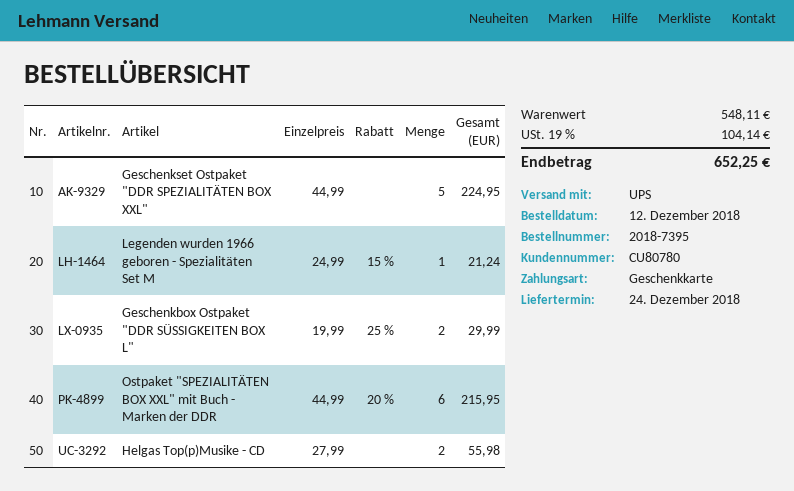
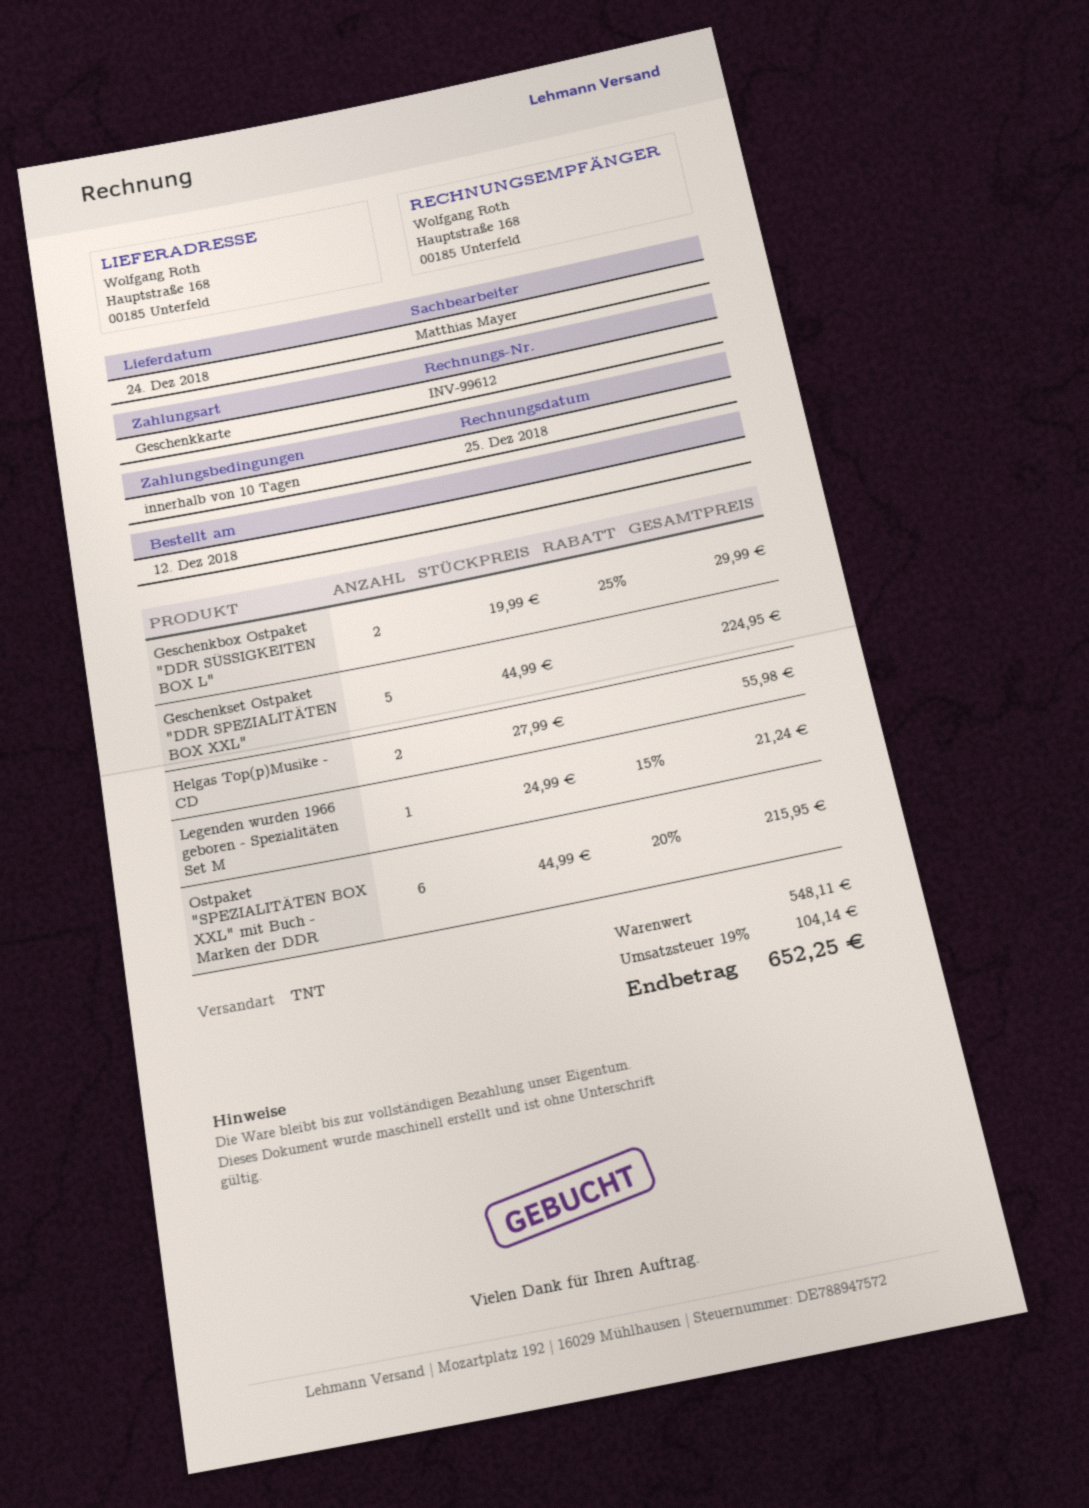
shipping method: UPS -> TNT

